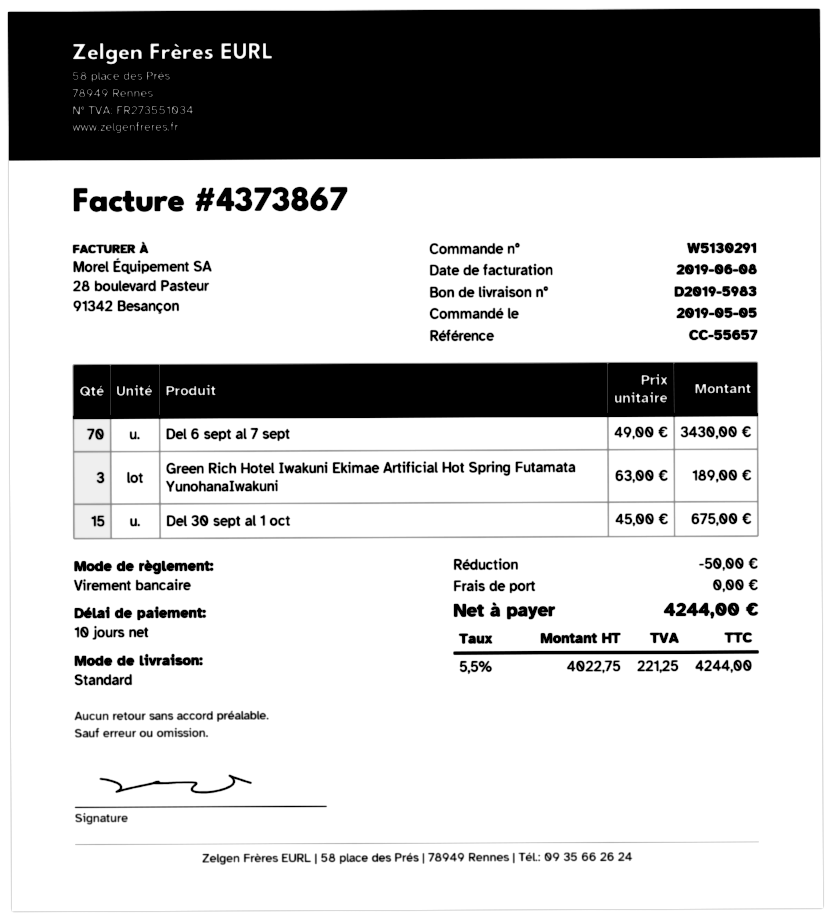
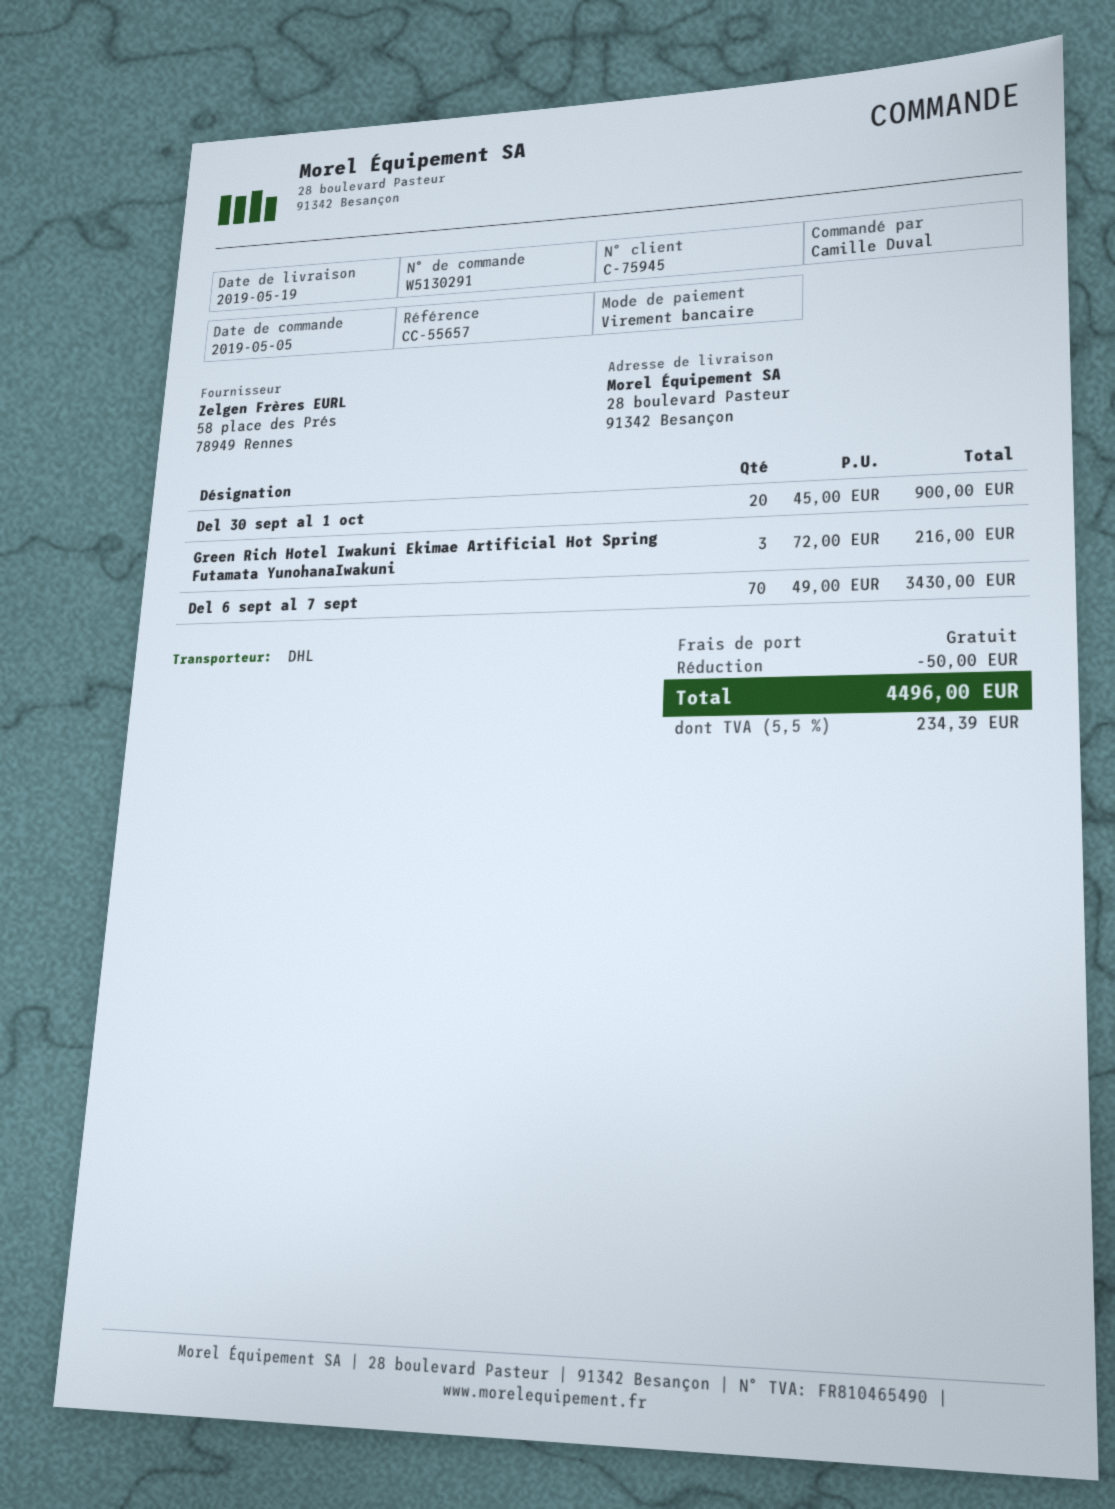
shipping method: standard -> DHL
Green Rich Hotel Iwakuni Ekimae Artificial Hot Spring Futamata YunohanaIwakuni: 3 x 63.00 = 189.00 -> 3 x 72.00 = 216.00
Del 30 sept al 1 oct: 15 x 45.00 = 675.00 -> 20 x 45.00 = 900.00
tax: 5.5% = 221.25 -> 5.5% = 234.39
total: 4244.00 -> 4496.00

